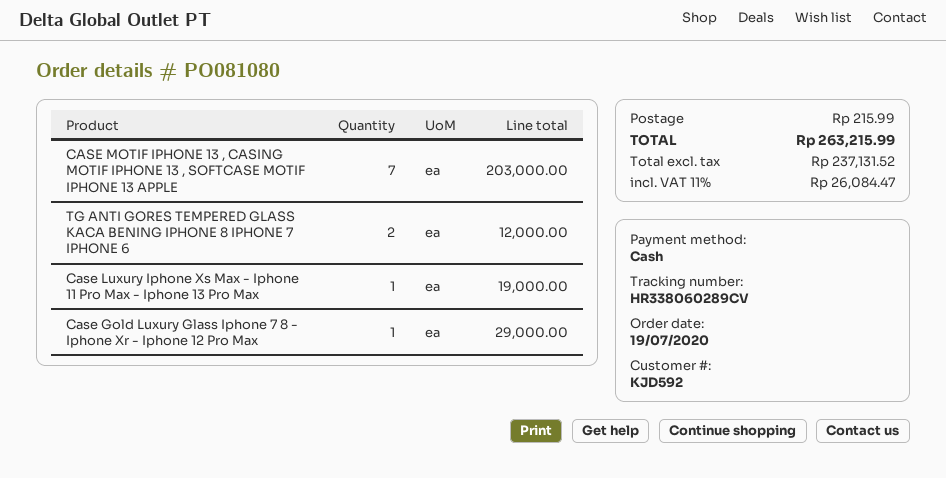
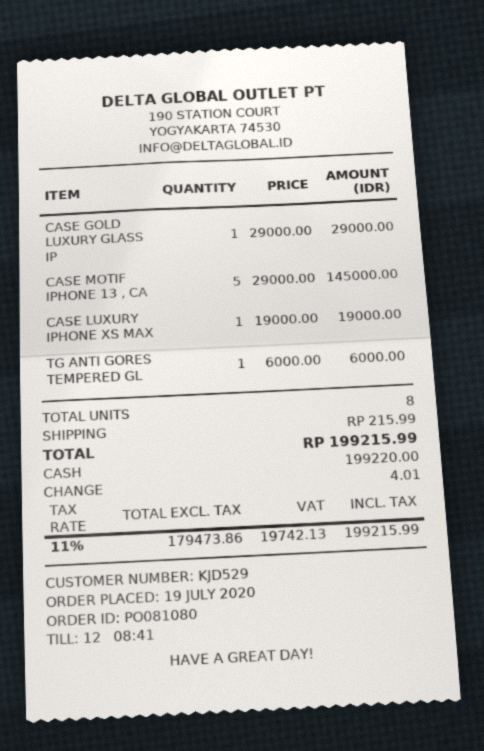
customer number: KJD592 -> KJD529
CASE MOTIF IPHONE 13 , CASING MOTIF IPHONE 13 , SOFTCASE MOTIF IPHONE 13 APPLE: 7 for 203000.00 -> 5 for 145000.00
TG ANTI GORES TEMPERED GLASS KACA BENING IPHONE 8 IPHONE 7 IPHONE 6: 2 for 12000.00 -> 1 for 6000.00
net: 237131.52 -> 179473.86
tax: 11% = 26084.47 -> 11% = 19742.13
total: 263215.99 -> 199215.99

